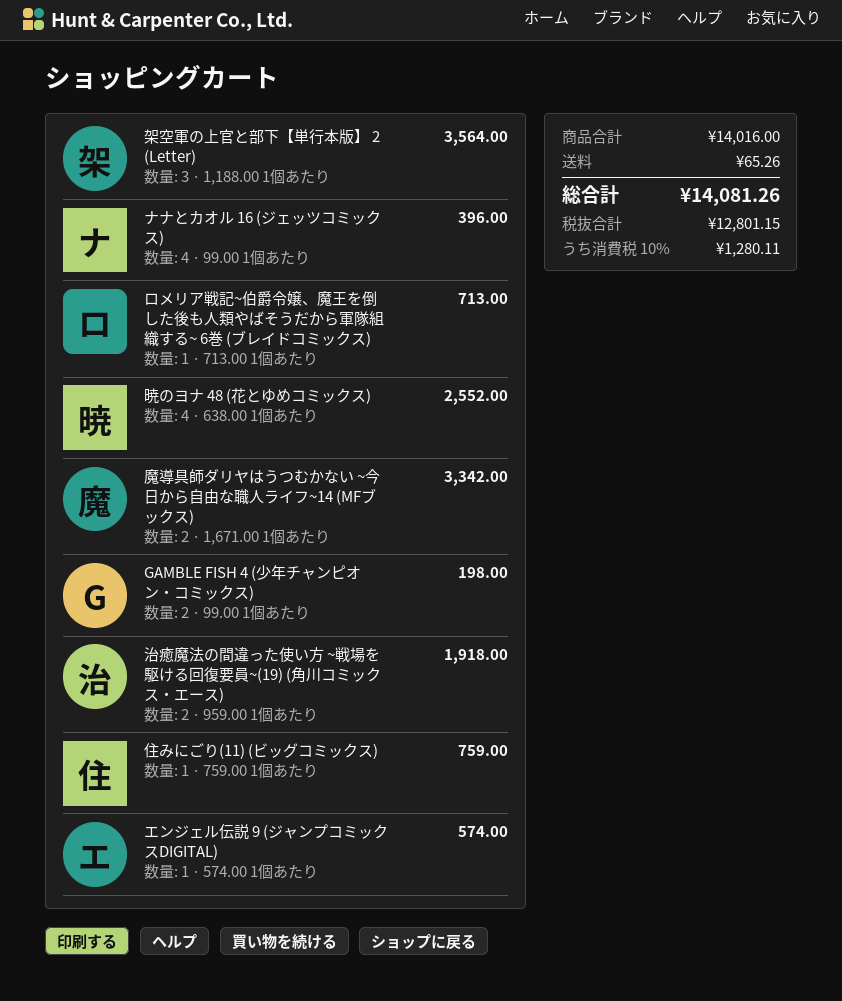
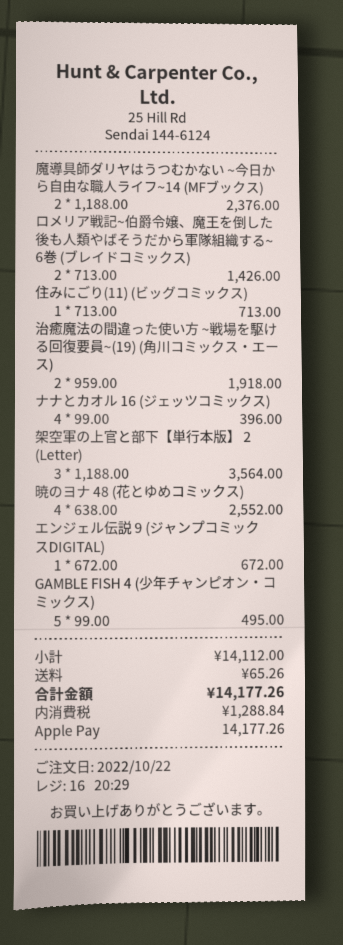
ロメリア戦記~伯爵令嬢、魔王を倒した後も人類やばそうだから軍隊組織する~ 6巻 (ブレイドコミックス): 1 x 713.00 = 713.00 -> 2 x 713.00 = 1426.00
魔導具師ダリヤはうつむかない ~今日から自由な職人ライフ~14 (MFブックス): 2 x 1671.00 = 3342.00 -> 2 x 1188.00 = 2376.00
GAMBLE FISH 4 (少年チャンピオン・コミックス): 2 x 99.00 = 198.00 -> 5 x 99.00 = 495.00
住みにごり(11) (ビッグコミックス): 1 x 759.00 = 759.00 -> 1 x 713.00 = 713.00
エンジェル伝説 9 (ジャンプコミックスDIGITAL): 1 x 574.00 = 574.00 -> 1 x 672.00 = 672.00
subtotal: 14016.00 -> 14112.00
tax: 1280.11 -> 1288.84
total: 14081.26 -> 14177.26

